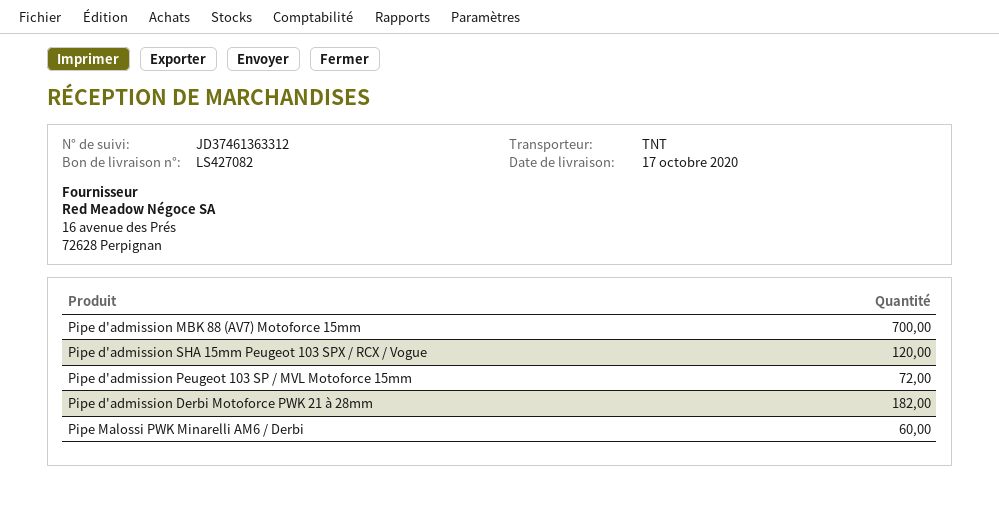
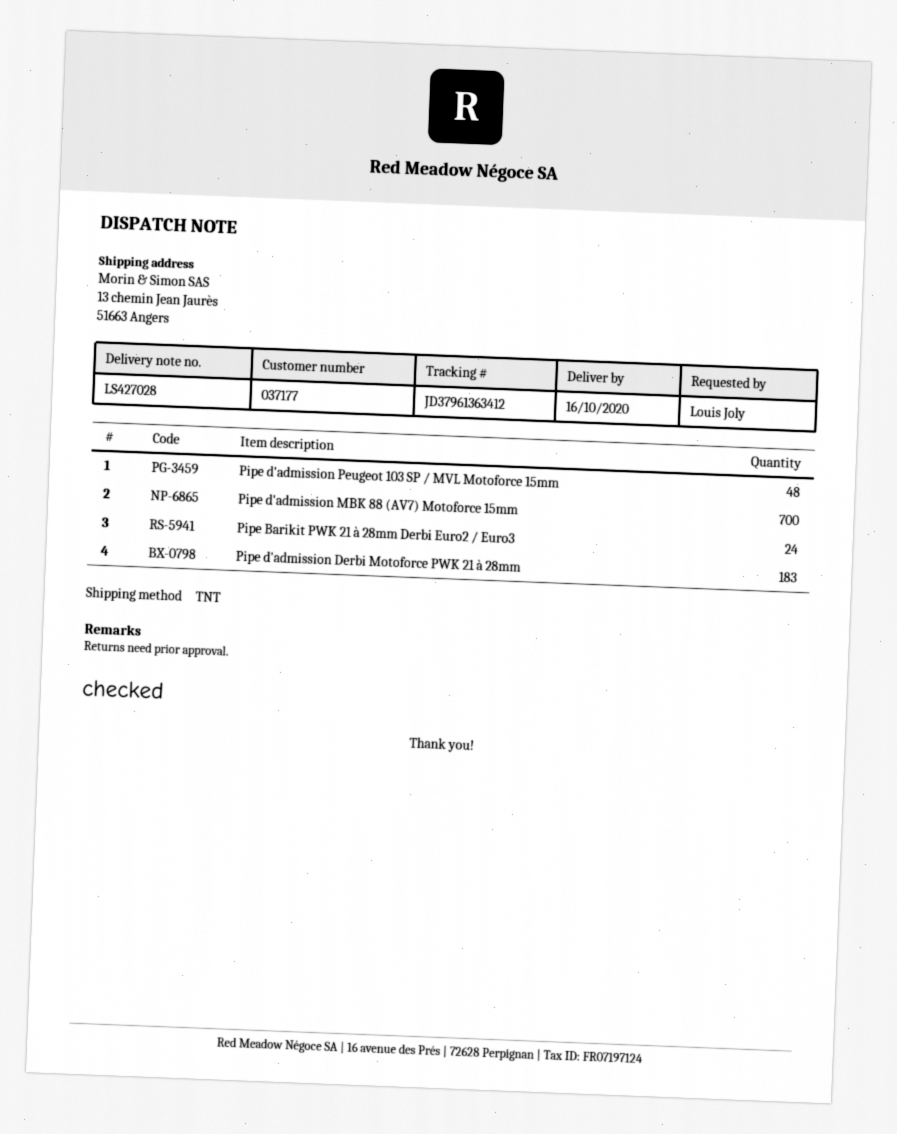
delivery note number: LS427082 -> LS427028
delivery date: 2020-10-17 -> 2020-10-16
tracking number: JD37461363312 -> JD37961363412
Pipe d'admission SHA 15mm Peugeot 103 SPX / RCX / Vogue: 120 -> none
Pipe d'admission Peugeot 103 SP / MVL Motoforce 15mm: 72 -> 48
Pipe d'admission Derbi Motoforce PWK 21 à 28mm: 182 -> 183
Pipe Malossi PWK Minarelli AM6 / Derbi: 60 -> none
Pipe Barikit PWK 21 à 28mm Derbi Euro2 / Euro3: none -> 24

